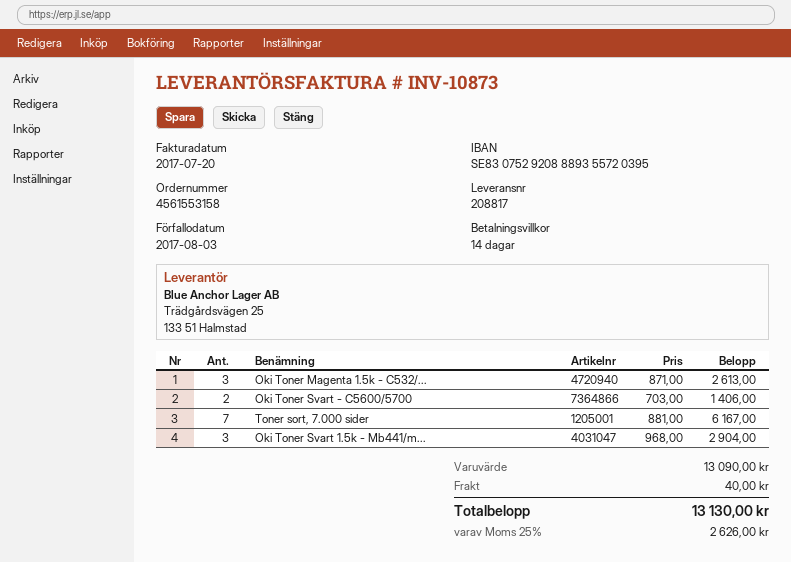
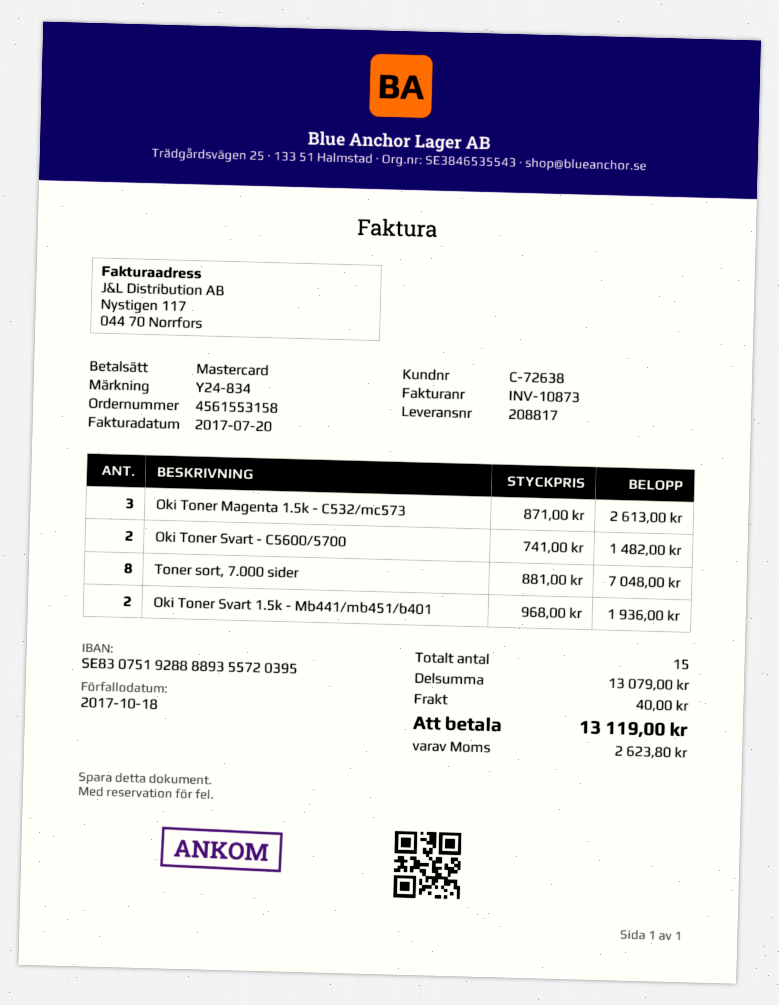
due date: 2017-08-03 -> 2017-10-18
bank account: SE8307529208889355720395 -> SE8307519288889355720395
Oki Toner Svart - C5600/5700: 2 x 703.00 = 1406.00 -> 2 x 741.00 = 1482.00
Toner sort, 7.000 sider: 7 x 881.00 = 6167.00 -> 8 x 881.00 = 7048.00
Oki Toner Svart 1.5k - Mb441/m...: 3 x 968.00 = 2904.00 -> 2 x 968.00 = 1936.00
subtotal: 13090.00 -> 13079.00
tax: 2626.00 -> 2623.80
total: 13130.00 -> 13119.00

